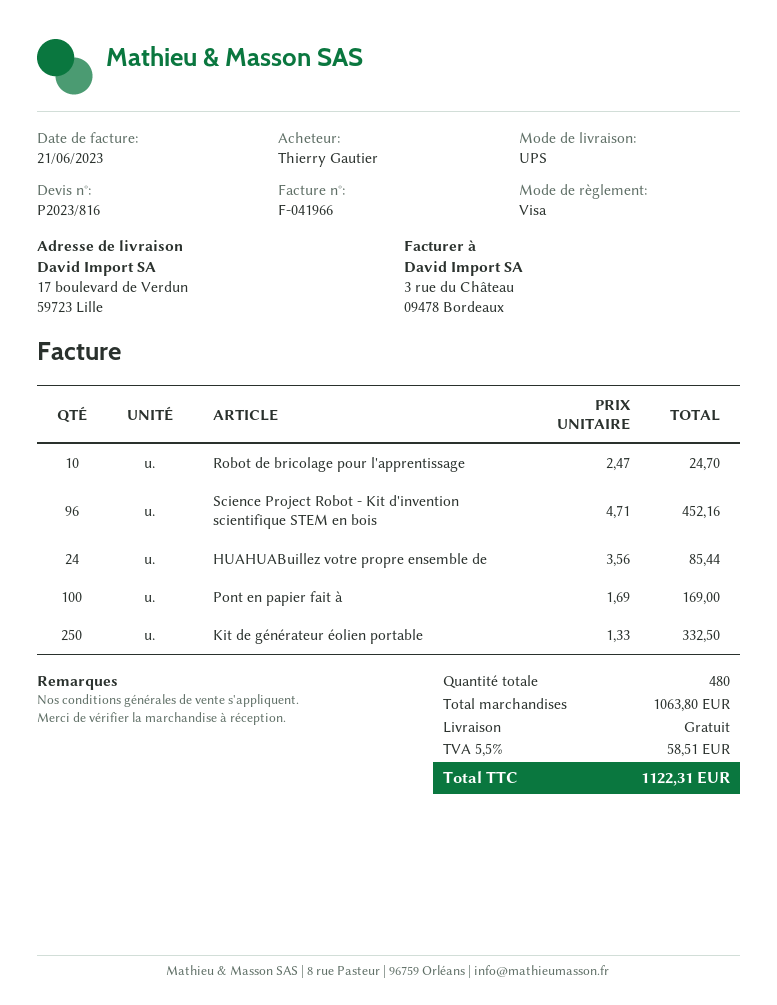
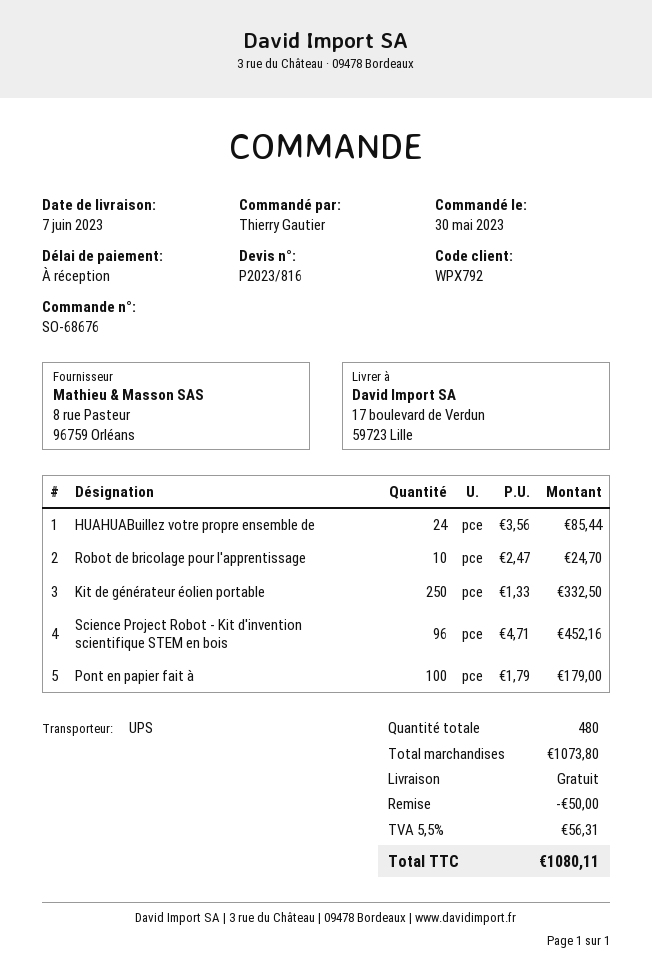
Pont en papier fait à: 100 x 1.69 = 169.00 -> 100 x 1.79 = 179.00
subtotal: 1063.80 -> 1073.80
discount: none -> 50.00
tax: 5.5% = 58.51 -> 5.5% = 56.31
total: 1122.31 -> 1080.11

